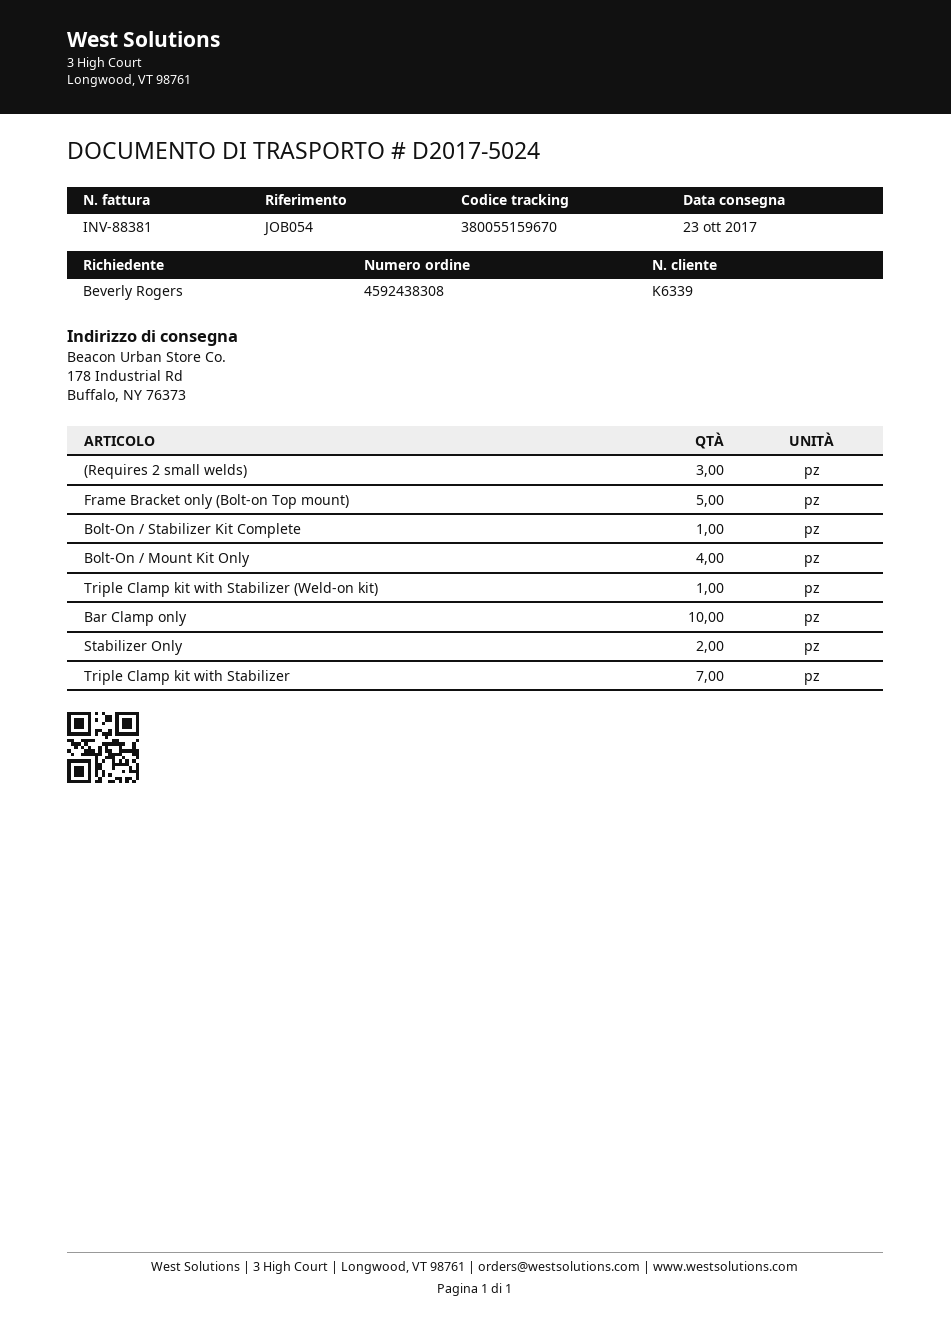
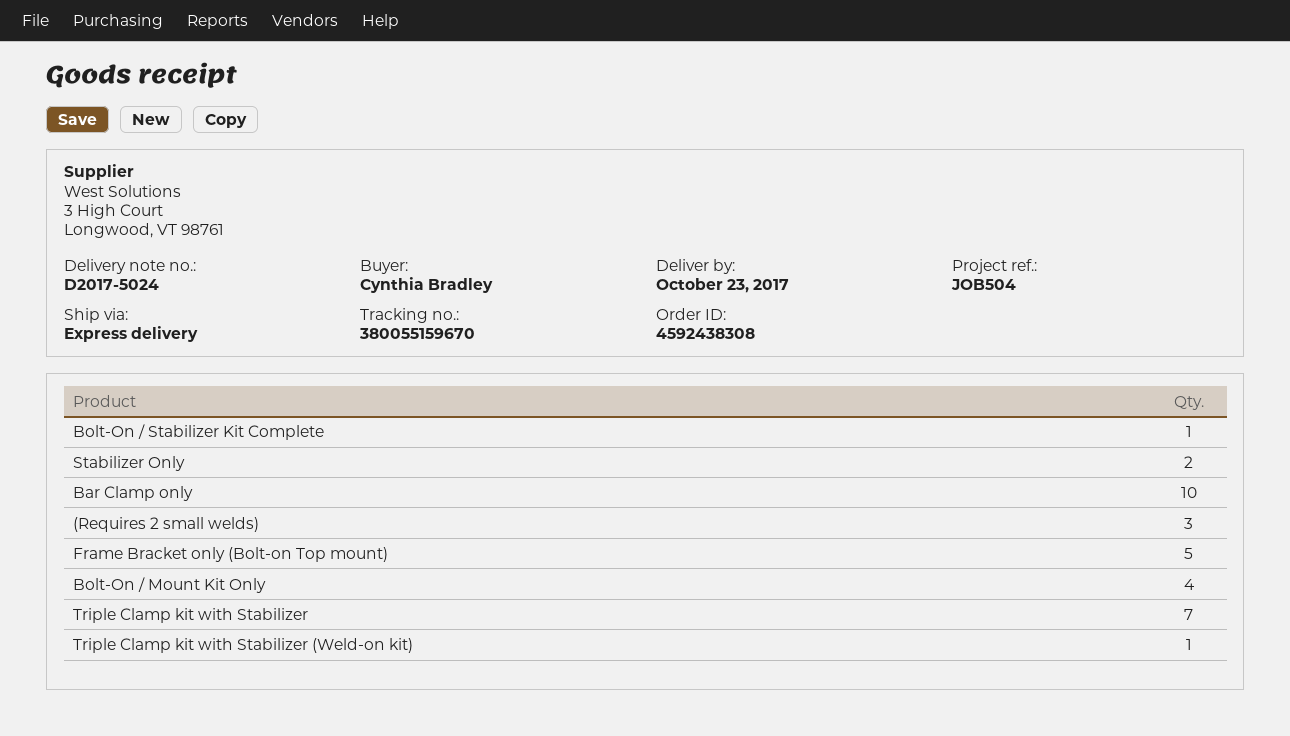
reference: JOB054 -> JOB504
ordered by: Beverly Rogers -> Cynthia Bradley

